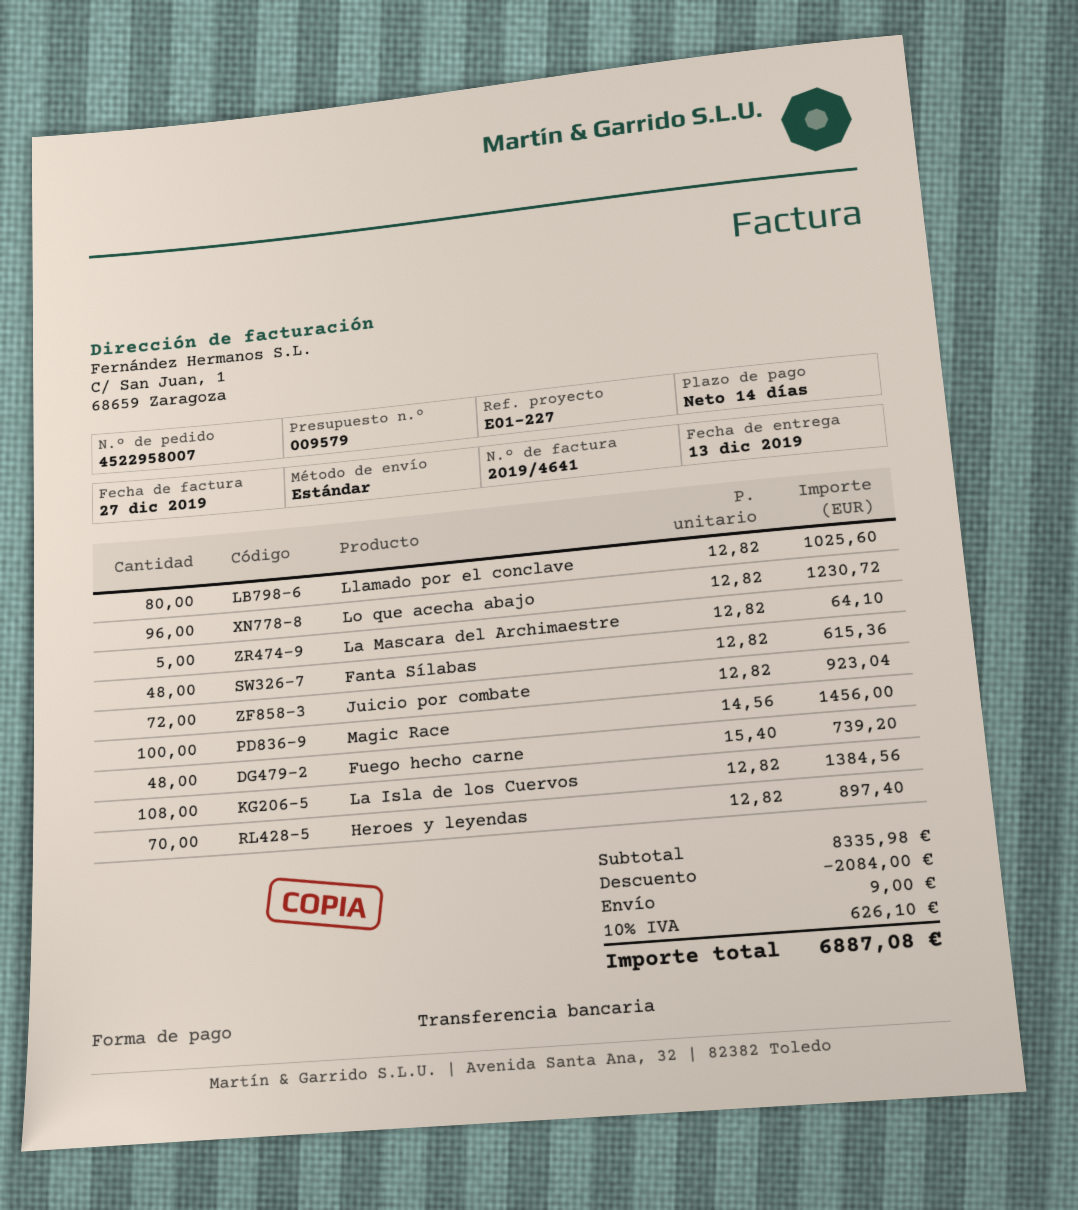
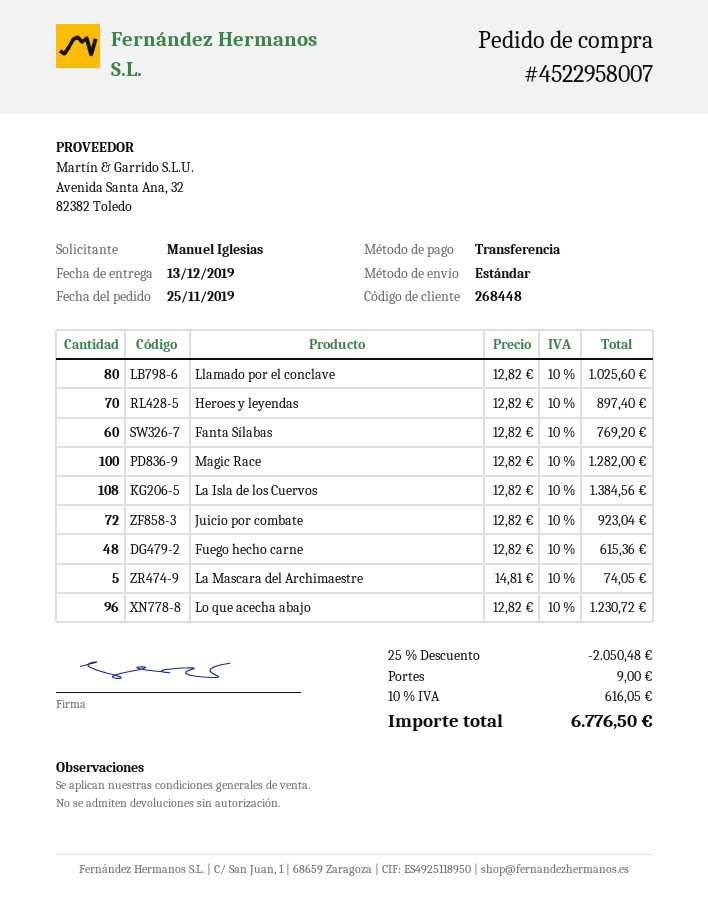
La Mascara del Archimaestre: 5 x 12.82 = 64.10 -> 5 x 14.81 = 74.05
Fanta Sílabas: 48 x 12.82 = 615.36 -> 60 x 12.82 = 769.20
Magic Race: 100 x 14.56 = 1456.00 -> 100 x 12.82 = 1282.00
Fuego hecho carne: 48 x 15.40 = 739.20 -> 48 x 12.82 = 615.36
discount: 2084.00 -> 2050.48
tax: 10% = 626.10 -> 10% = 616.05
total: 6887.08 -> 6776.50

